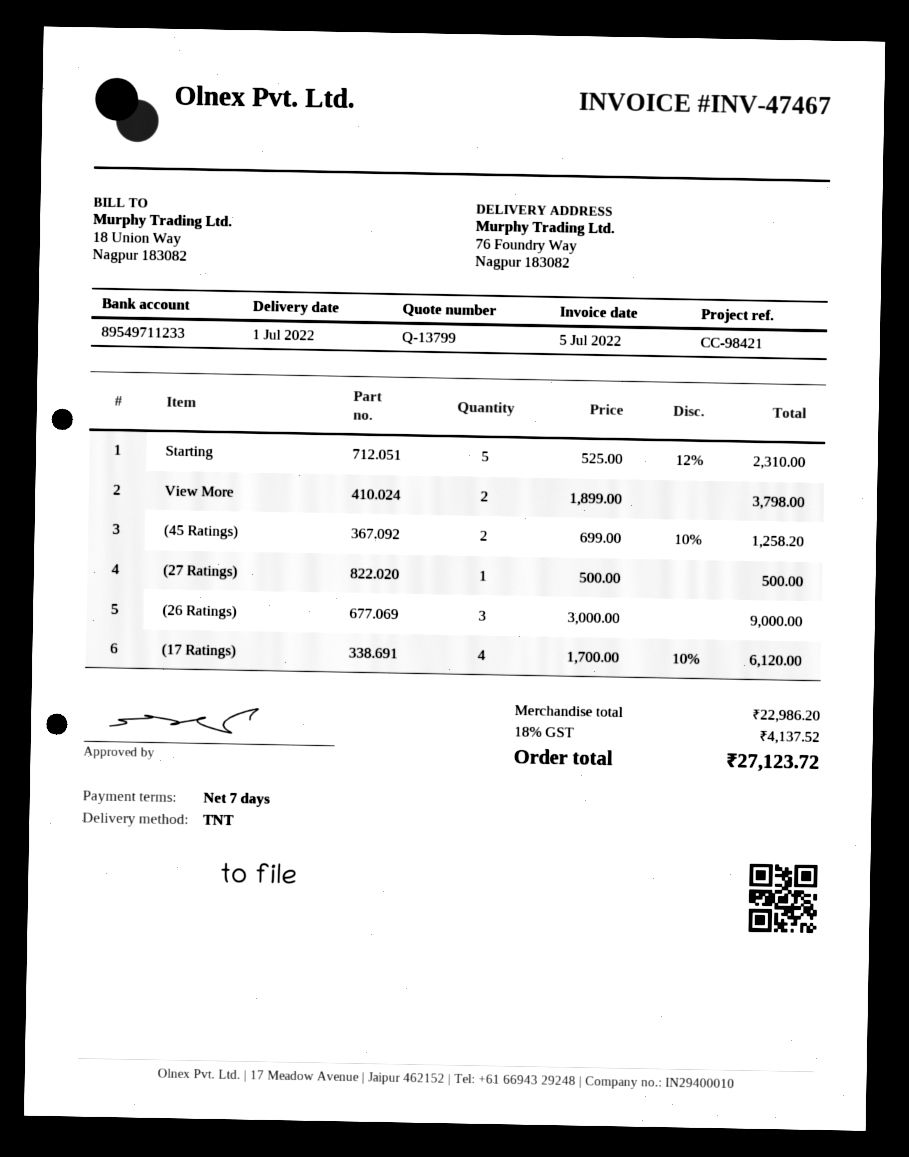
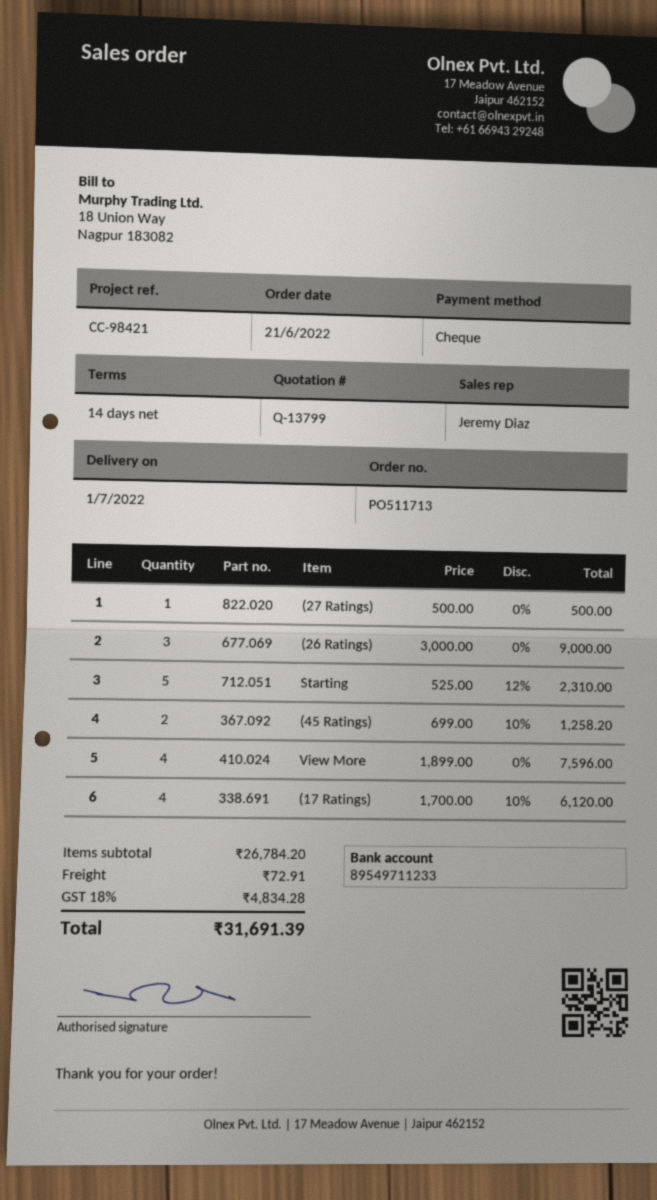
payment terms: 7 days -> 14 days
View More: 2 x 1899.00 = 3798.00 -> 4 x 1899.00 = 7596.00
subtotal: 22986.20 -> 26784.20
shipping: none -> 72.91
tax: 18% = 4137.52 -> 18% = 4834.28
total: 27123.72 -> 31691.39

